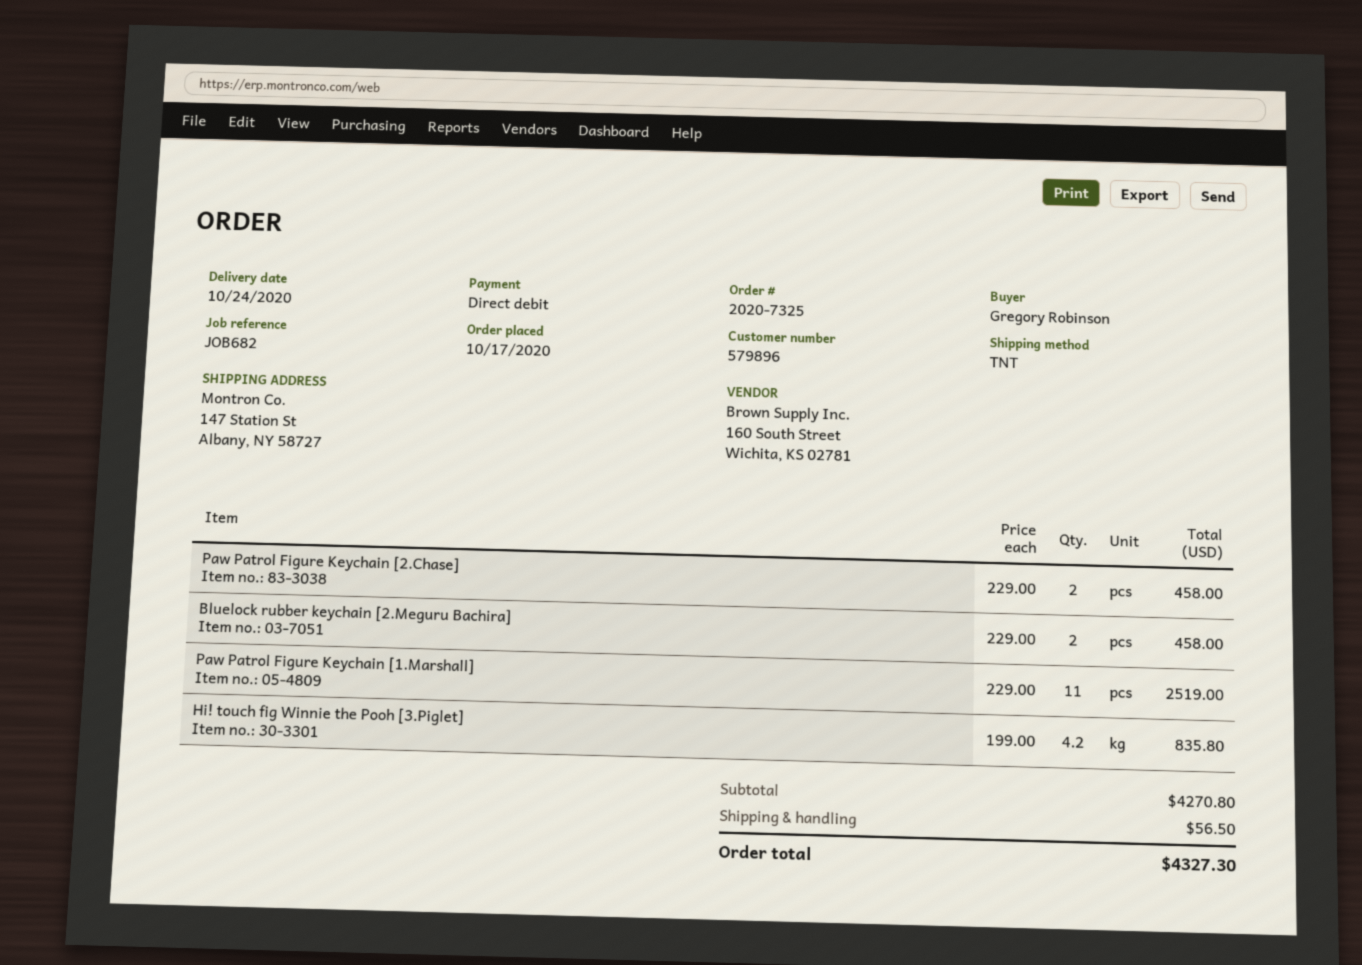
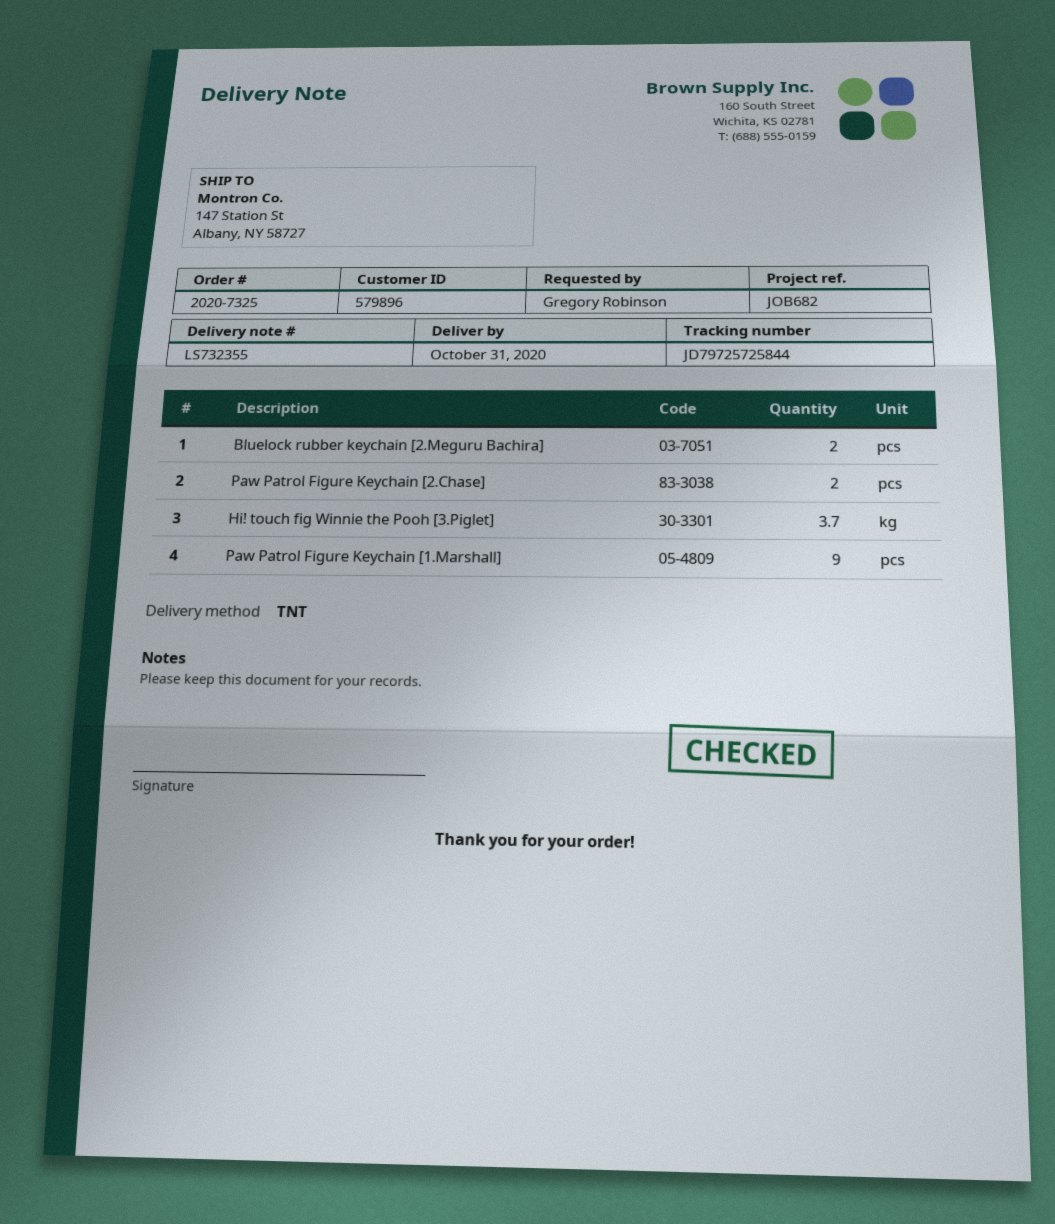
delivery date: 2020-10-24 -> 2020-10-31
Paw Patrol Figure Keychain [1.Marshall]: 11 -> 9
Hi! touch fig Winnie the Pooh [3.Piglet]: 4.2 -> 3.7

